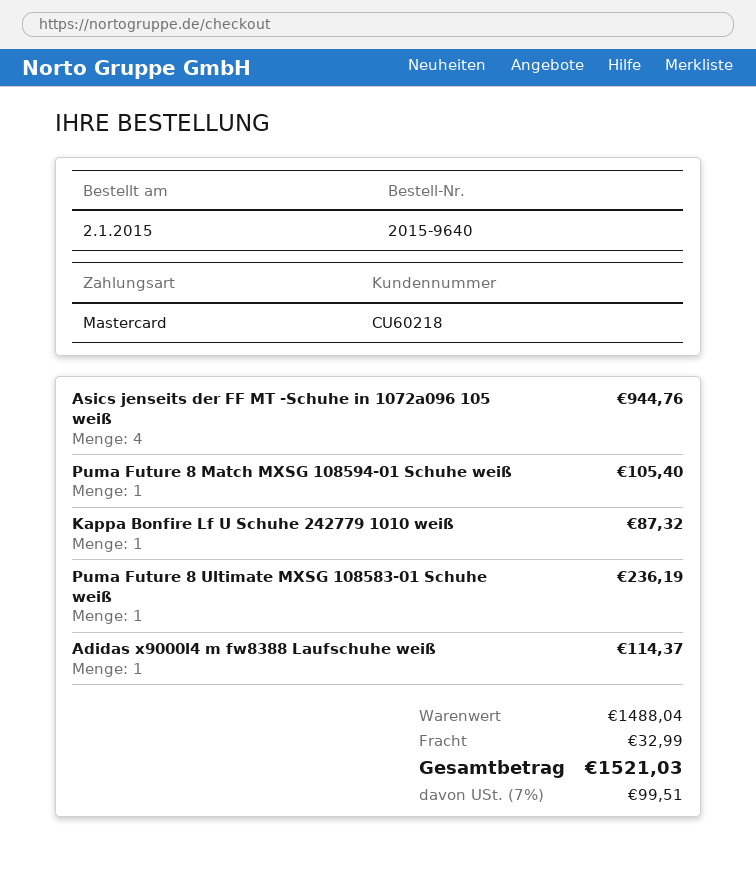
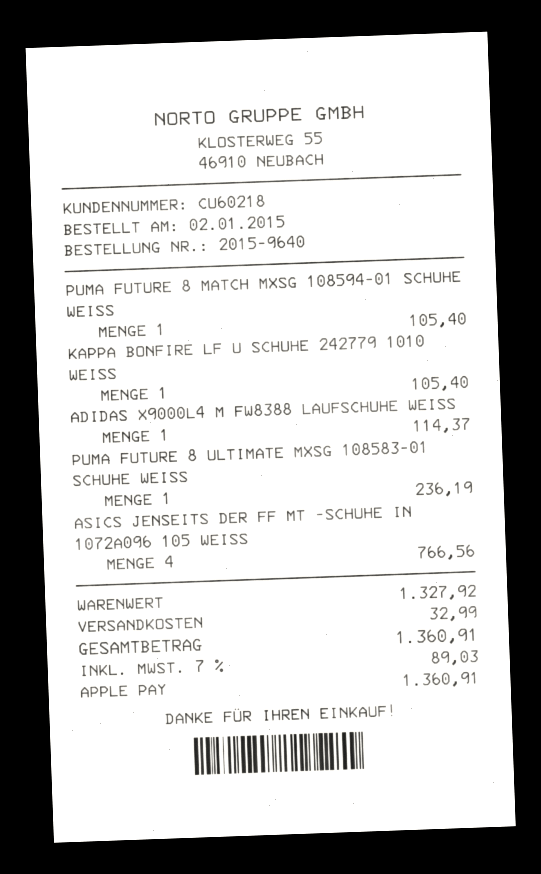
payment method: Mastercard -> Apple Pay
Asics jenseits der FF MT -Schuhe in 1072a096 105 weiß: 4 for 944.76 -> 4 for 766.56
Kappa Bonfire Lf U Schuhe 242779 1010 weiß: 1 for 87.32 -> 1 for 105.40
subtotal: 1488.04 -> 1327.92
tax: 7% = 99.51 -> 7% = 89.03
total: 1521.03 -> 1360.91

